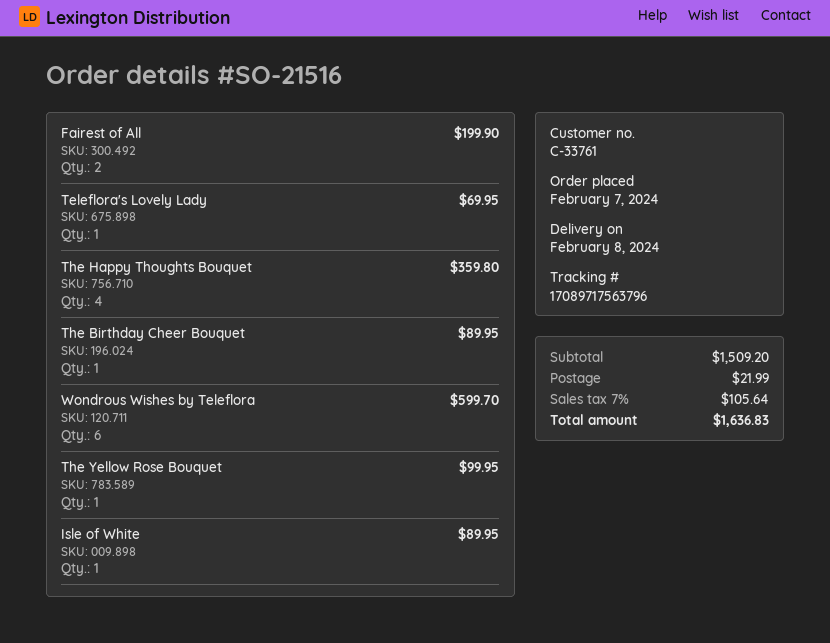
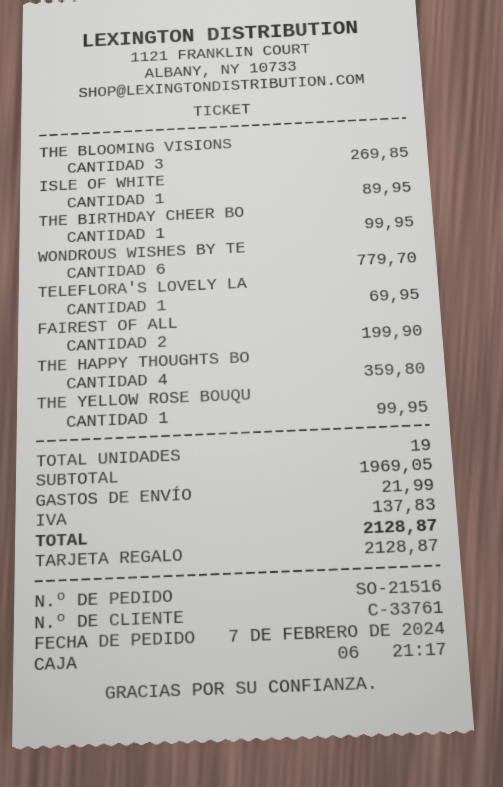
The Birthday Cheer Bouquet: 1 for 89.95 -> 1 for 99.95
Wondrous Wishes by Teleflora: 6 for 599.70 -> 6 for 779.70
THE BLOOMING VISIONS: none -> 3 for 269.85
subtotal: 1509.20 -> 1969.05
tax: 105.64 -> 137.83
total: 1636.83 -> 2128.87

